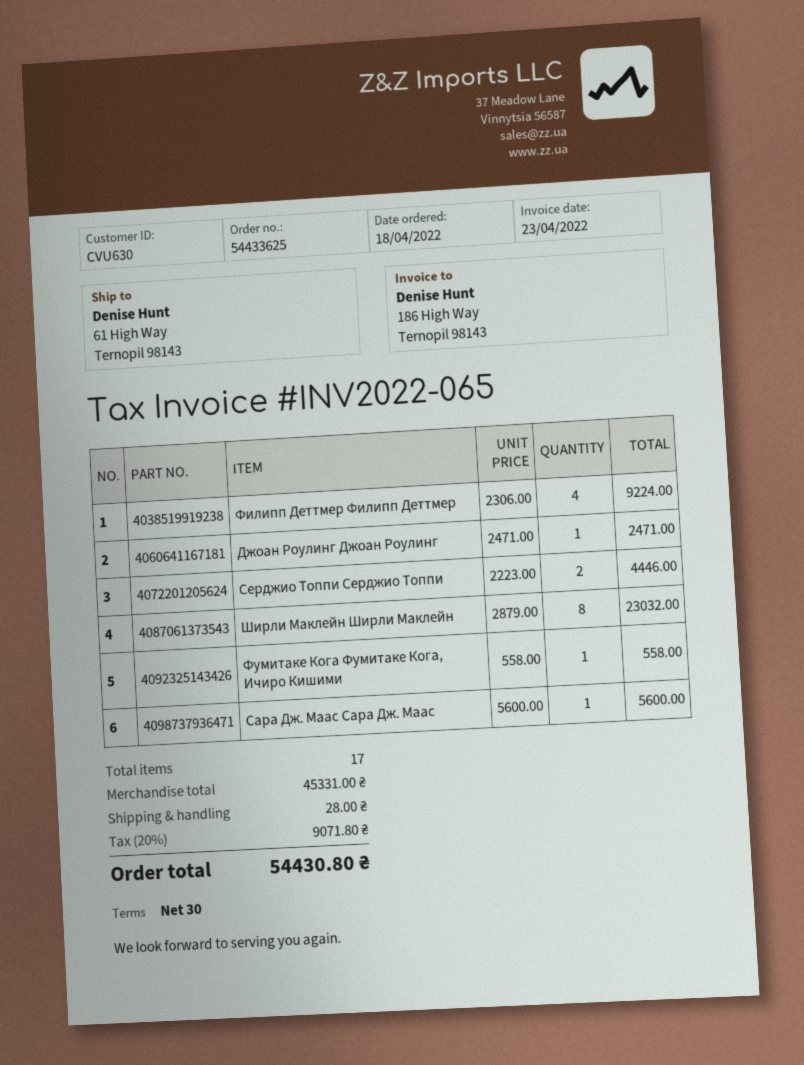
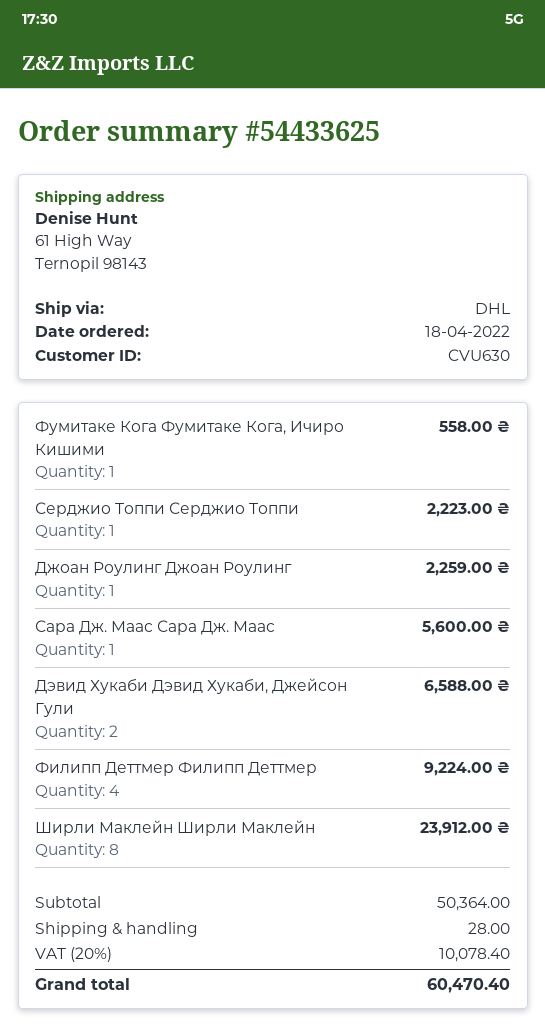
Джоан Роулинг Джоан Роулинг: 1 for 2471.00 -> 1 for 2259.00
Серджио Топпи Серджио Топпи: 2 for 4446.00 -> 1 for 2223.00
Ширли Маклейн Ширли Маклейн: 8 for 23032.00 -> 8 for 23912.00
Дэвид Хукаби Дэвид Хукаби, Джейсон Гули: none -> 2 for 6588.00
subtotal: 45331.00 -> 50364.00
tax: 20% = 9071.80 -> 20% = 10078.40
total: 54430.80 -> 60470.40

